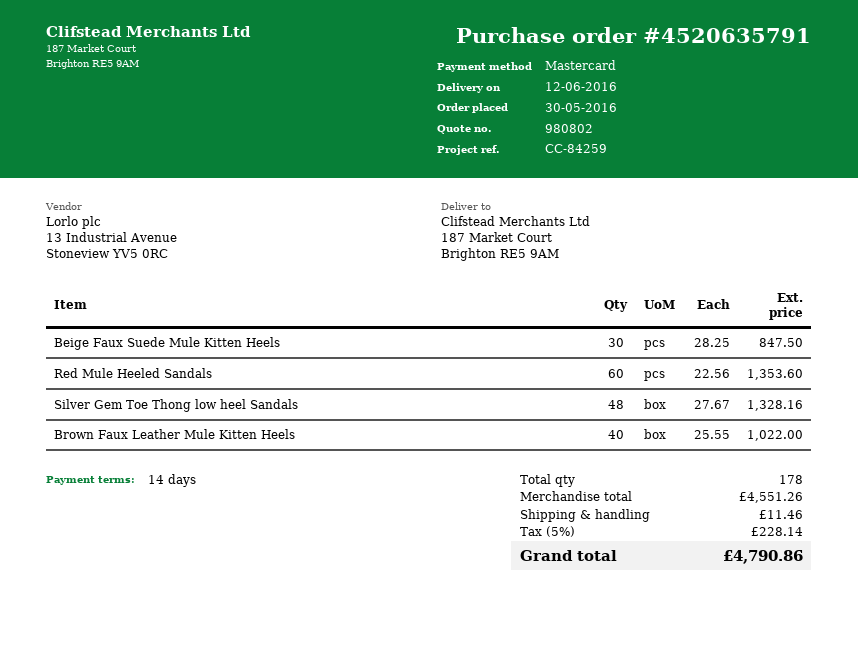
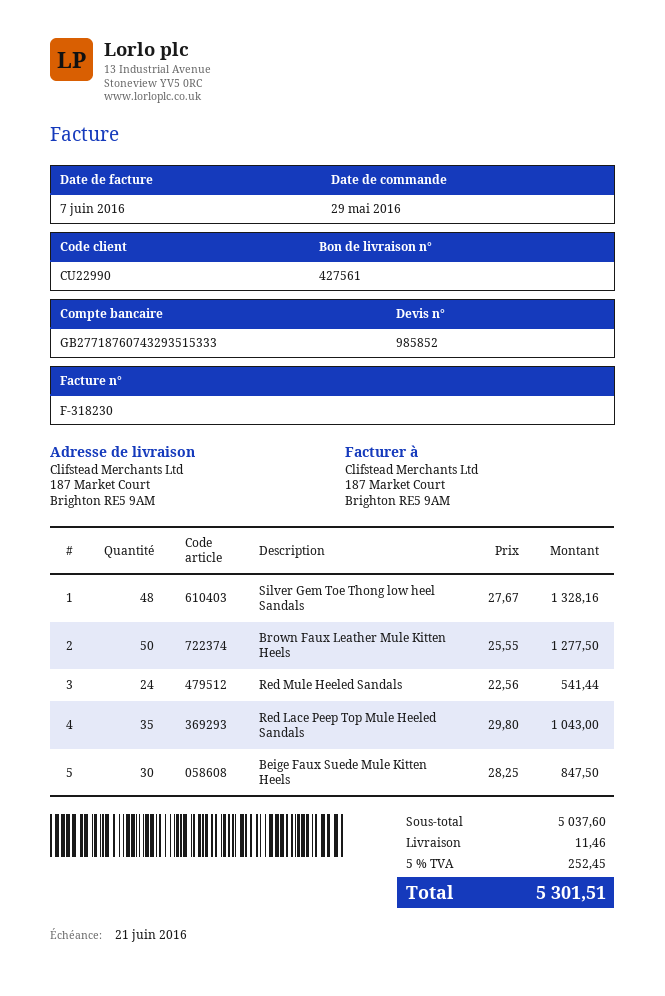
quote number: 980802 -> 985852
order date: 2016-05-30 -> 2016-05-29
Red Mule Heeled Sandals: 60 x 22.56 = 1353.60 -> 24 x 22.56 = 541.44
Brown Faux Leather Mule Kitten Heels: 40 x 25.55 = 1022.00 -> 50 x 25.55 = 1277.50
Red Lace Peep Top Mule Heeled Sandals: none -> 35 x 29.80 = 1043.00
subtotal: 4551.26 -> 5037.60
tax: 5% = 228.14 -> 5% = 252.45
total: 4790.86 -> 5301.51

